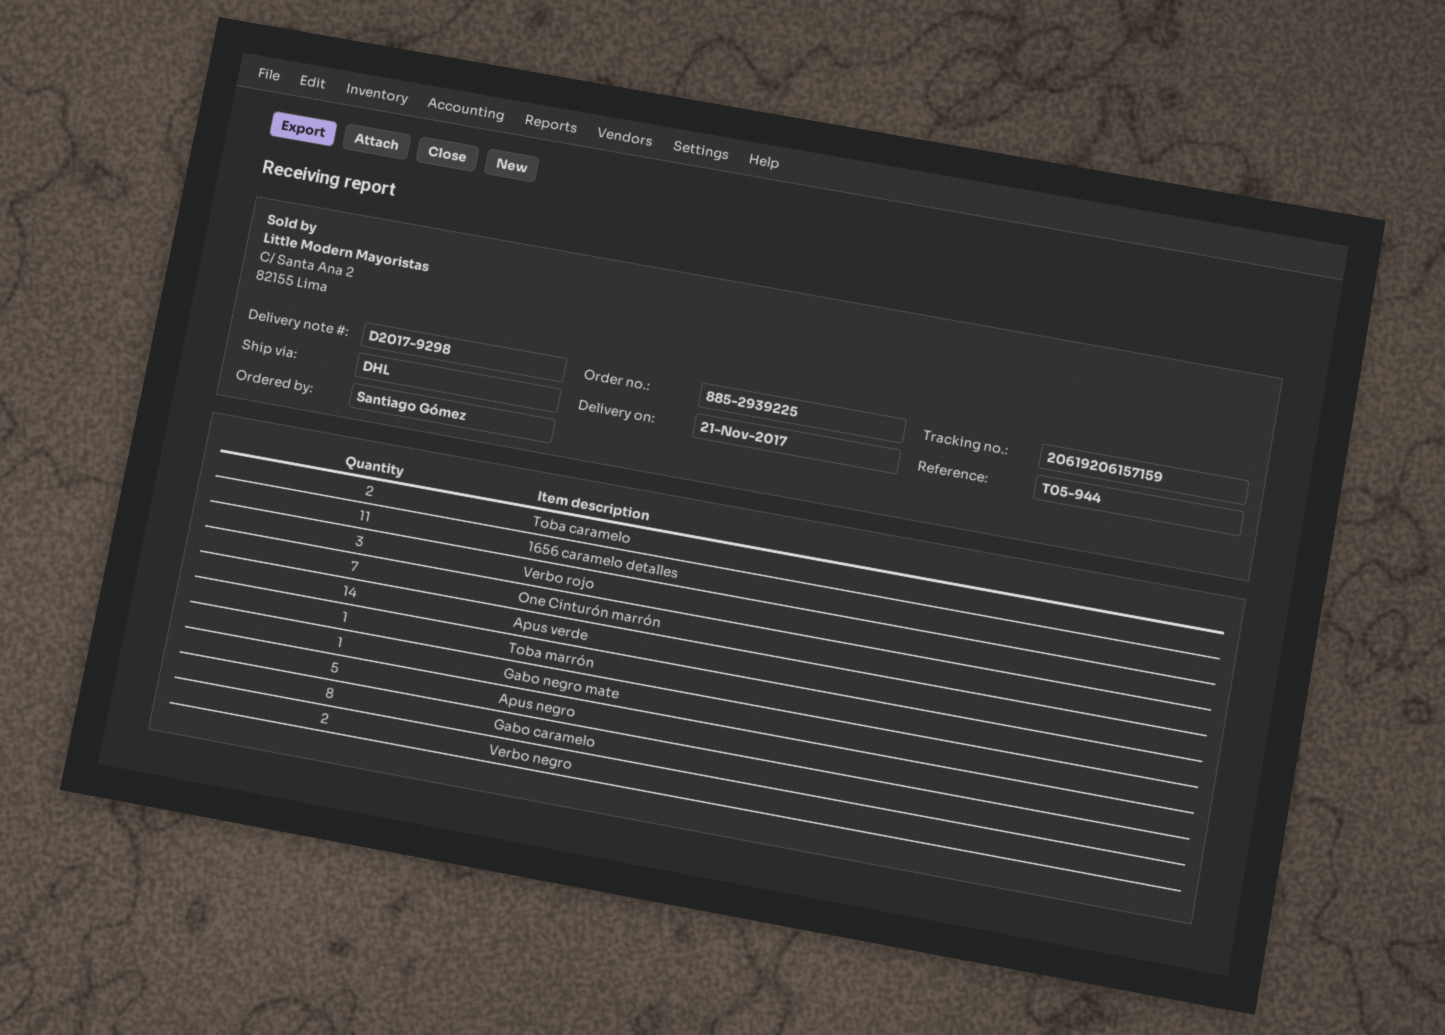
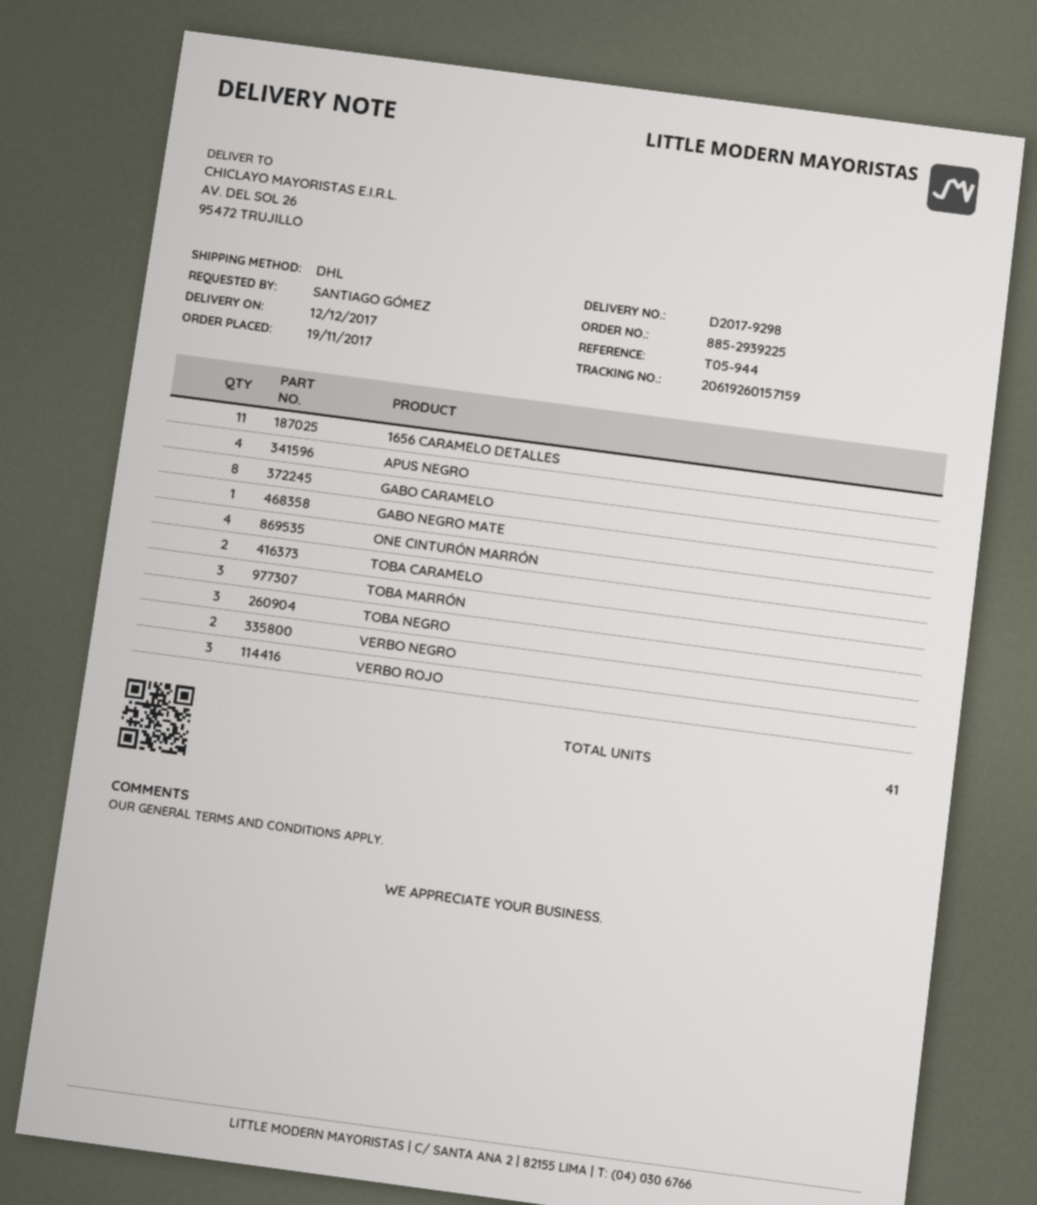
delivery date: 2017-11-21 -> 2017-12-12
tracking number: 20619206157159 -> 20619260157159
One Cinturón marrón: 7 -> 4
Apus verde: 14 -> none
Toba marrón: 1 -> 3
Apus negro: 5 -> 4
TOBA NEGRO: none -> 3

